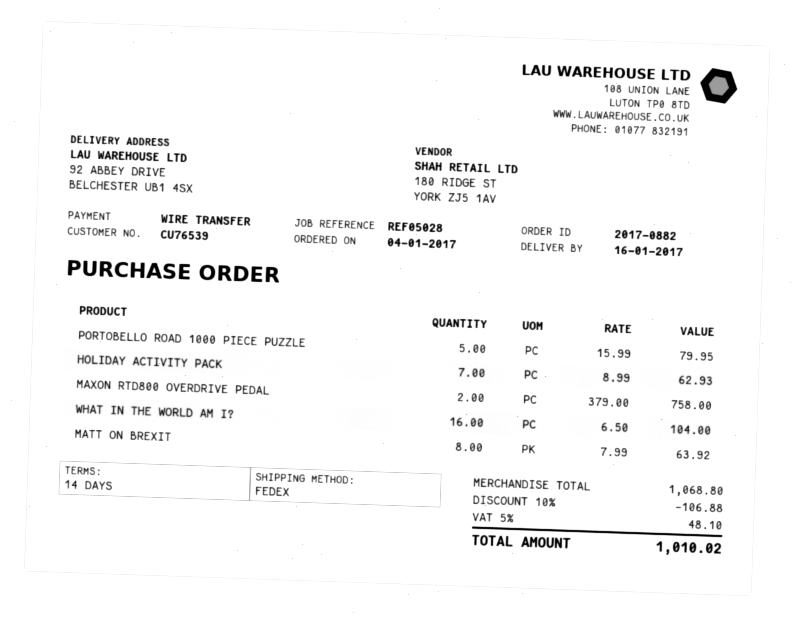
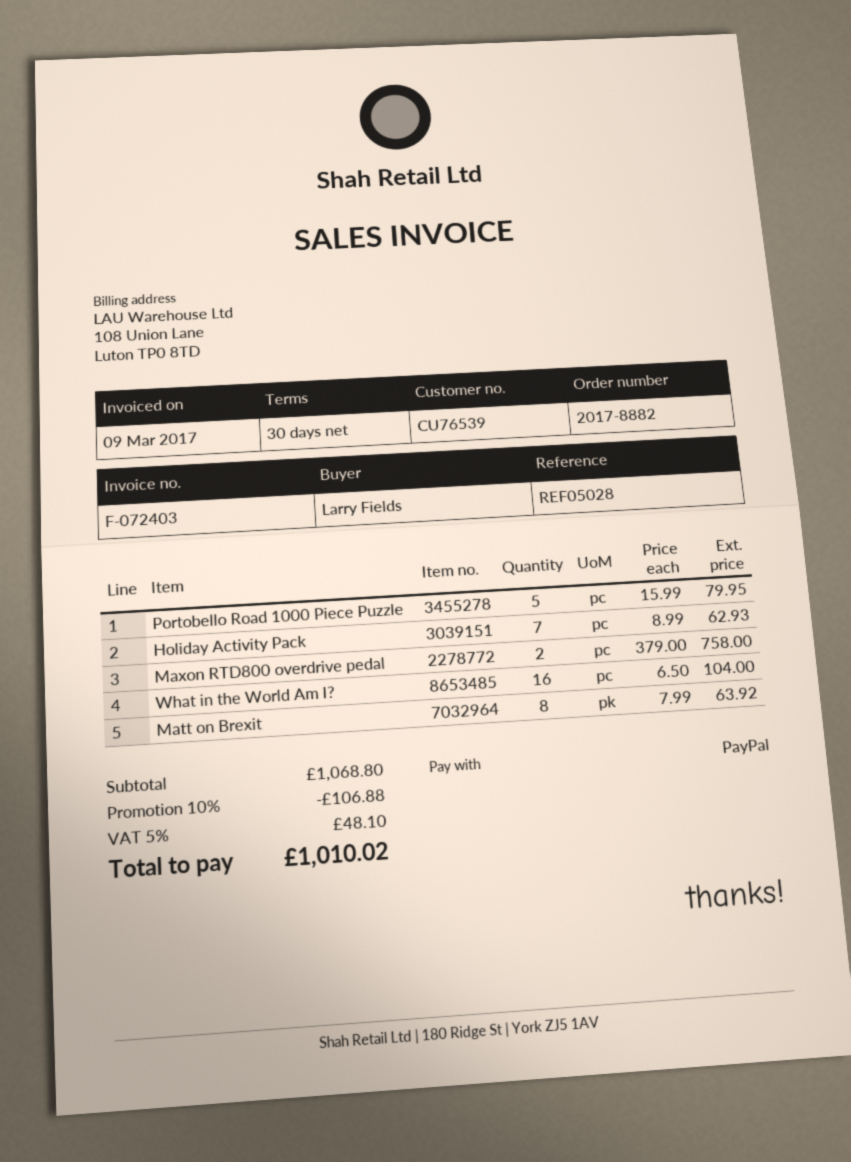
order number: 2017-0882 -> 2017-8882
payment terms: 14 days -> 30 days
payment method: bank transfer -> PayPal

